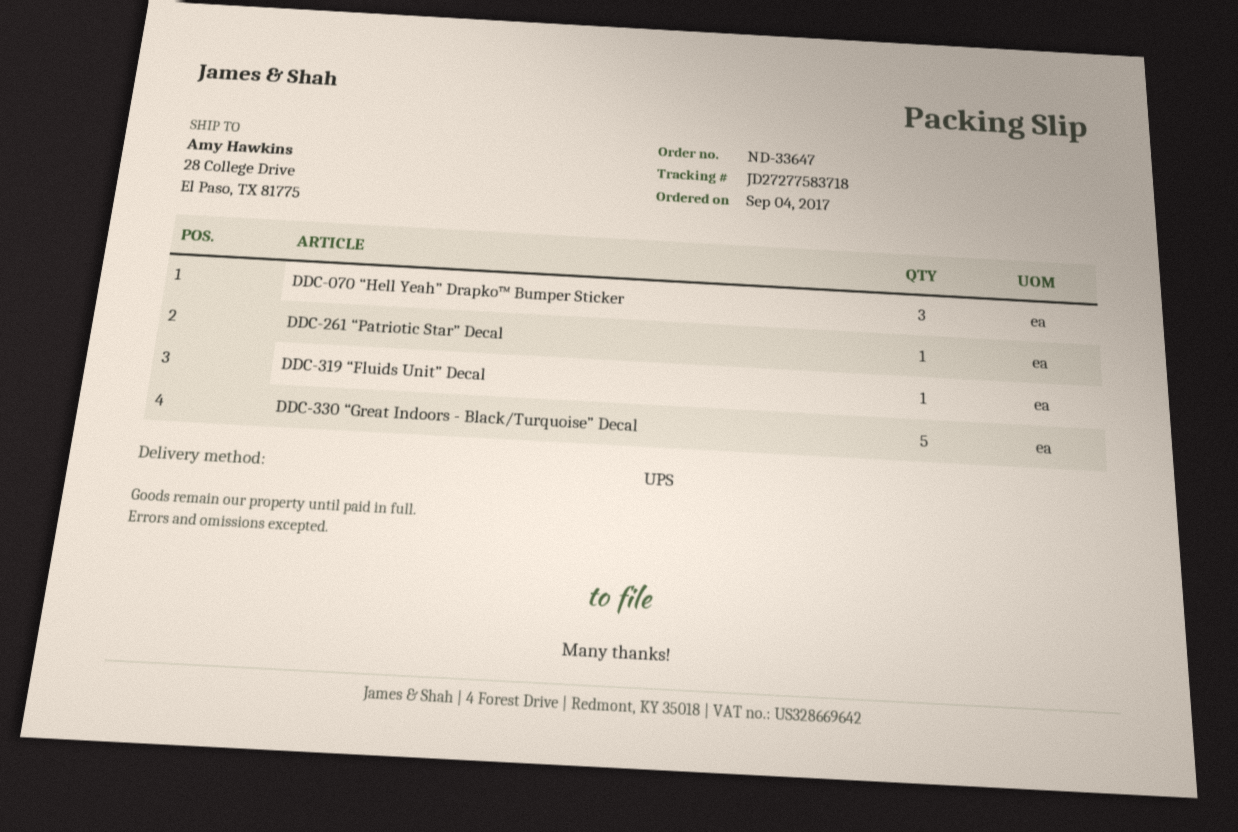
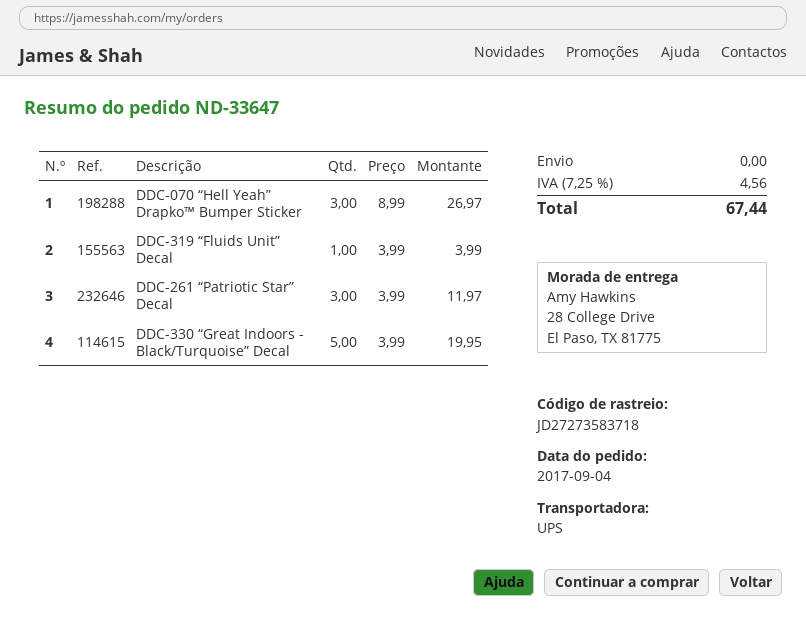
tracking number: JD27277583718 -> JD27273583718
DDC-261 “Patriotic Star” Decal: 1 -> 3

